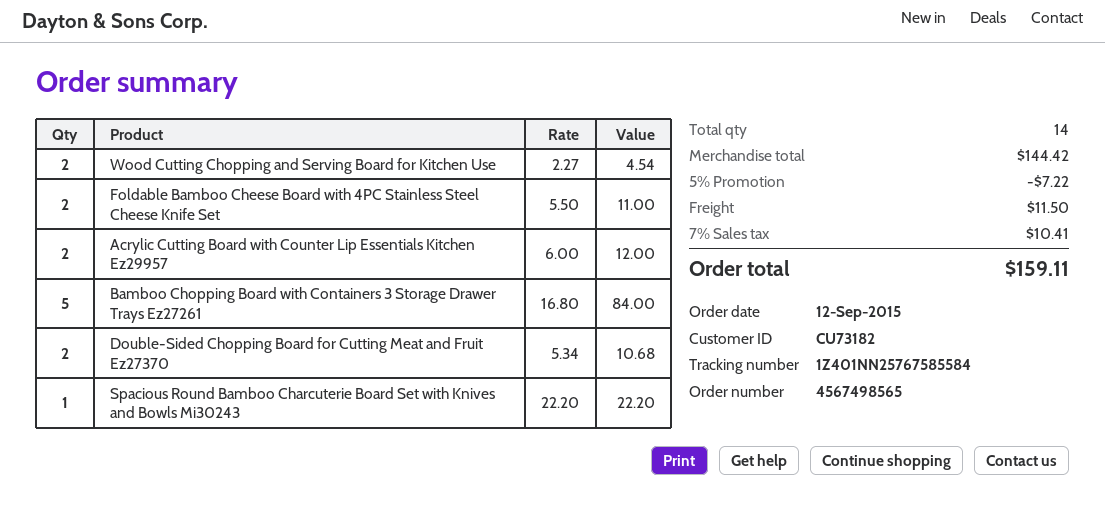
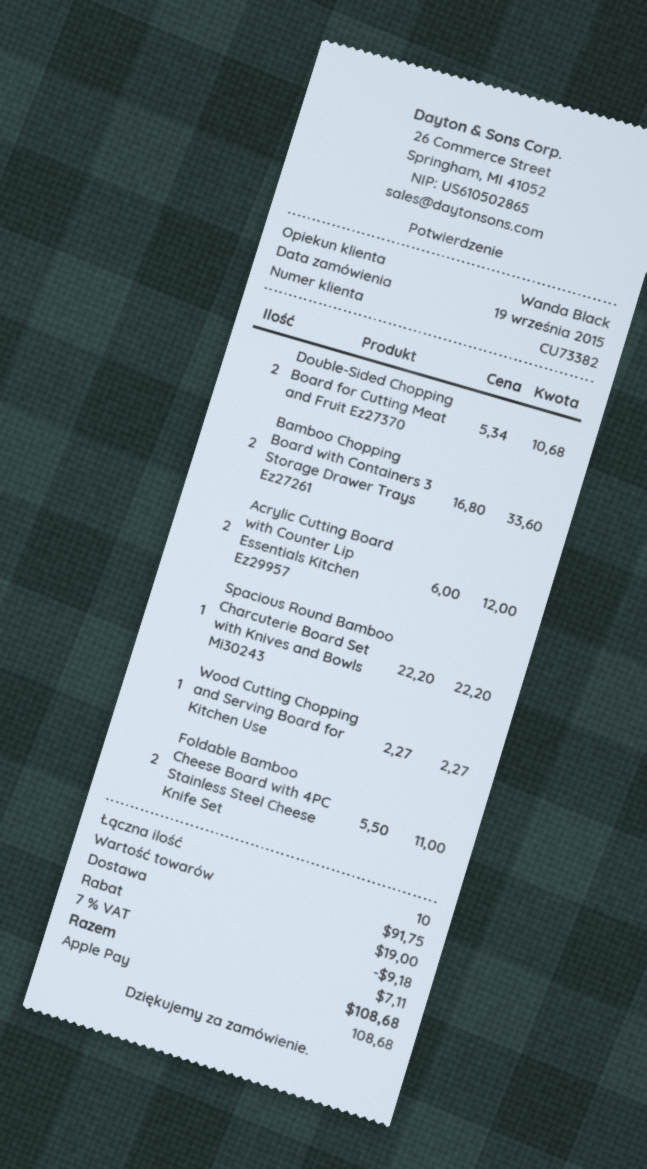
order date: 2015-09-12 -> 2015-09-19
customer number: CU73182 -> CU73382
Wood Cutting Chopping and Serving Board for Kitchen Use: 2 x 2.27 = 4.54 -> 1 x 2.27 = 2.27
Bamboo Chopping Board with Containers 3 Storage Drawer Trays Ez27261: 5 x 16.80 = 84.00 -> 2 x 16.80 = 33.60
total quantity: 14 -> 10
subtotal: 144.42 -> 91.75
discount: 7.22 -> 9.18
shipping: 11.50 -> 19.00
tax: 7% = 10.41 -> 7% = 7.11
total: 159.11 -> 108.68

